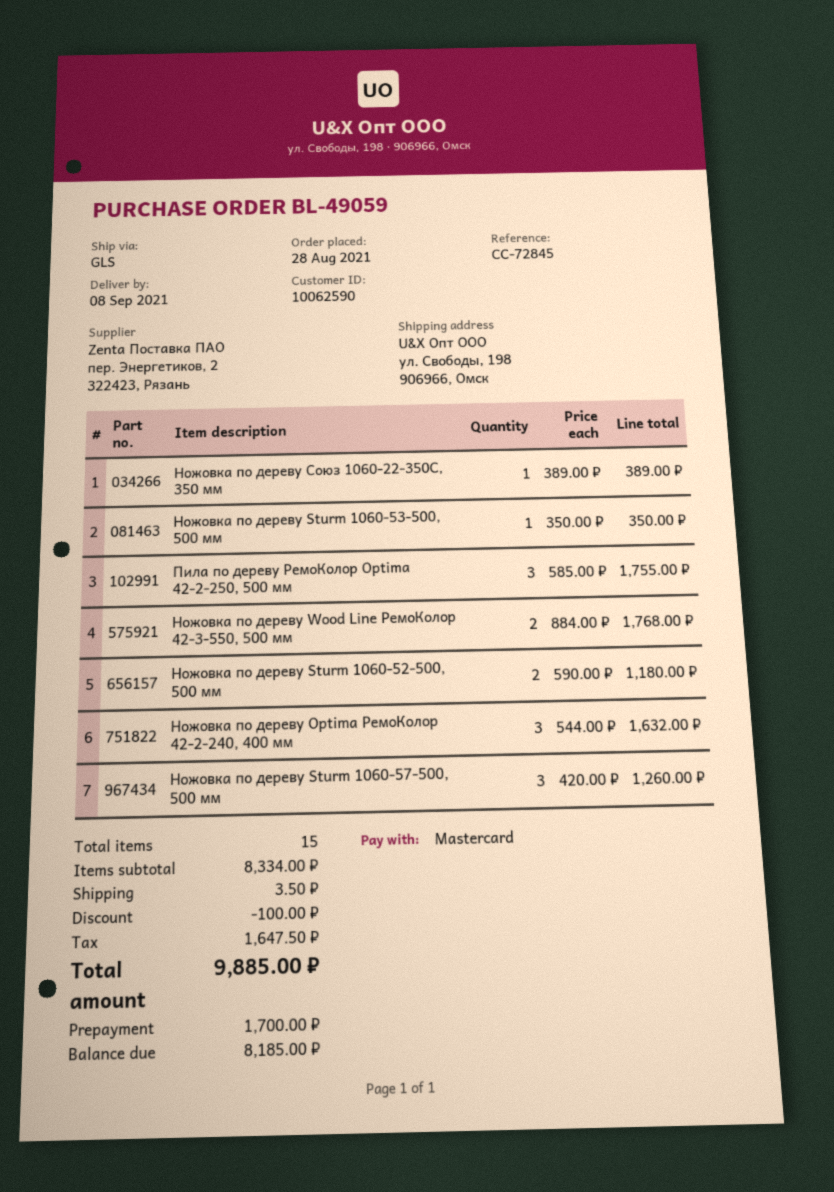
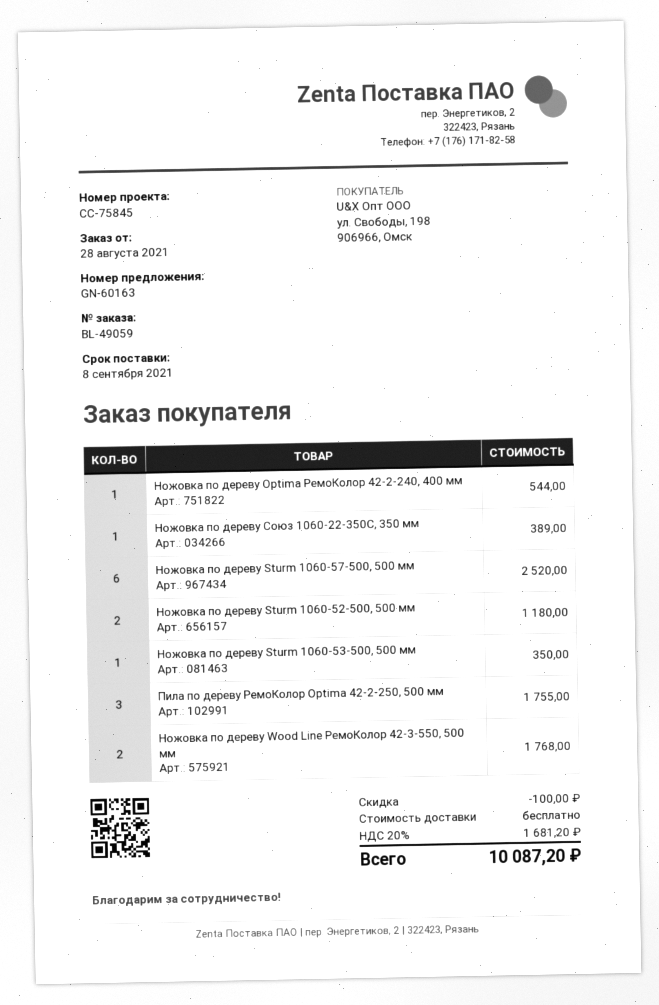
reference: CC-72845 -> CC-75845
Ножовка по дереву Optima РемоКолор 42-2-240, 400 мм: 3 for 1632.00 -> 1 for 544.00
Ножовка по дереву Sturm 1060-57-500, 500 мм: 3 for 1260.00 -> 6 for 2520.00
shipping: 3.50 -> 0.00
tax: 1647.50 -> 1681.20
total: 9885.00 -> 10087.20

